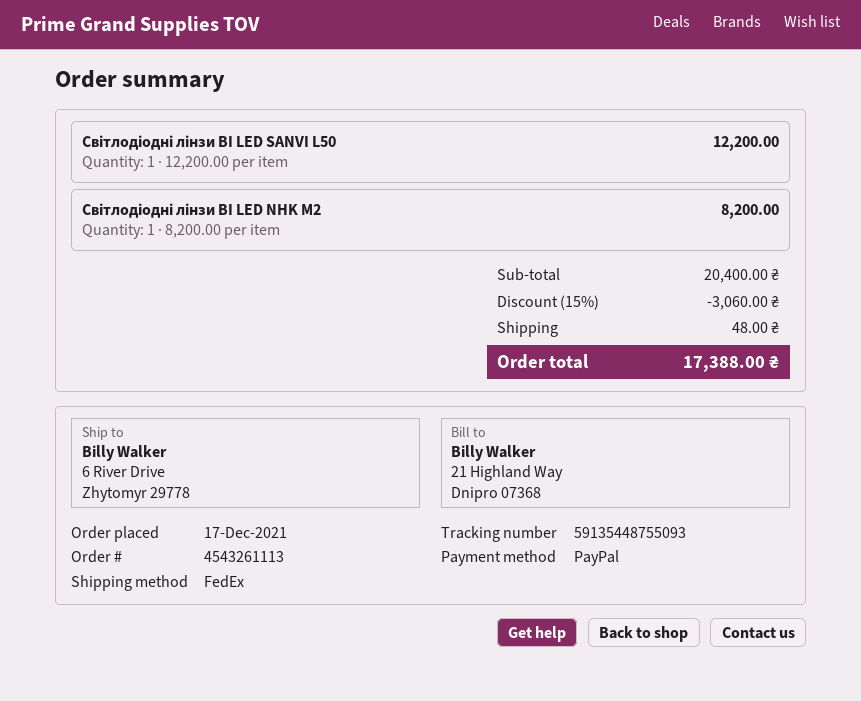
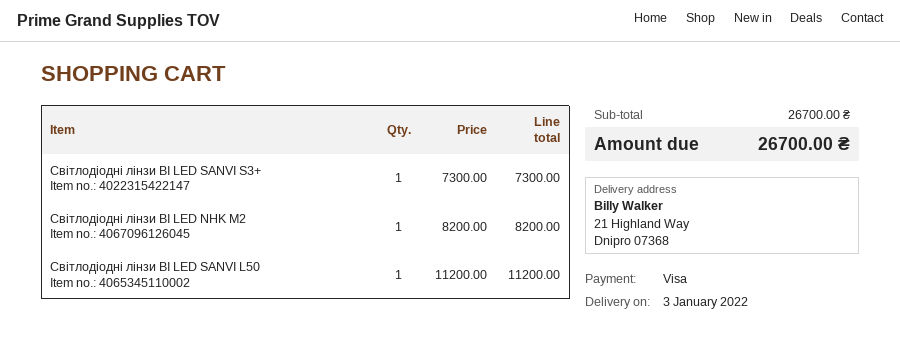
payment method: PayPal -> Visa
ship to: 6 River Drive, Zhytomyr 29778 -> 21 Highland Way, Dnipro 07368
Світлодіодні лінзи BI LED SANVI L50: 1 x 12200.00 = 12200.00 -> 1 x 11200.00 = 11200.00
Світлодіодні лінзи BI LED SANVI S3+: none -> 1 x 7300.00 = 7300.00
subtotal: 20400.00 -> 26700.00
discount: 15% = 3060.00 -> none
shipping: 48.00 -> none
total: 17388.00 -> 26700.00

